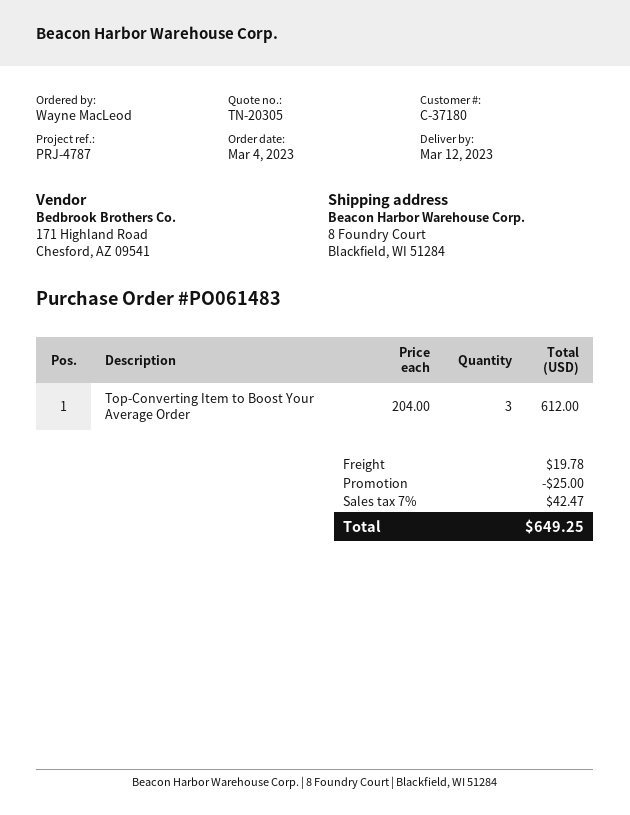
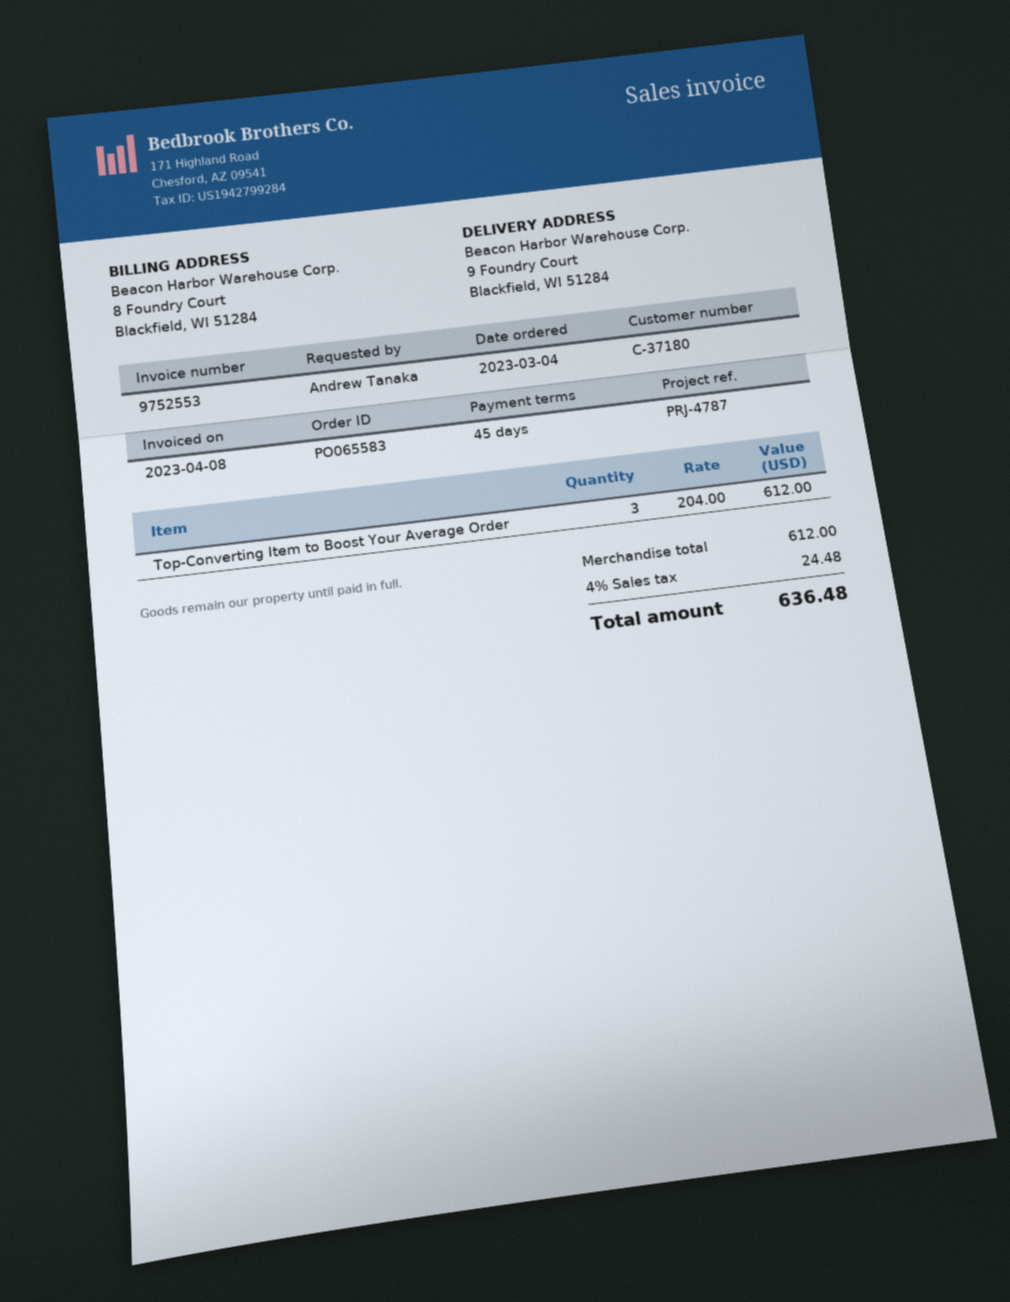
order number: PO061483 -> PO065583
ordered by: Wayne MacLeod -> Andrew Tanaka
ship to: 8 Foundry Court, Blackfield, WI 51284 -> 9 Foundry Court, Blackfield, WI 51284
discount: 25.00 -> none
shipping: 19.78 -> none
tax: 7% = 42.47 -> 4% = 24.48
total: 649.25 -> 636.48

